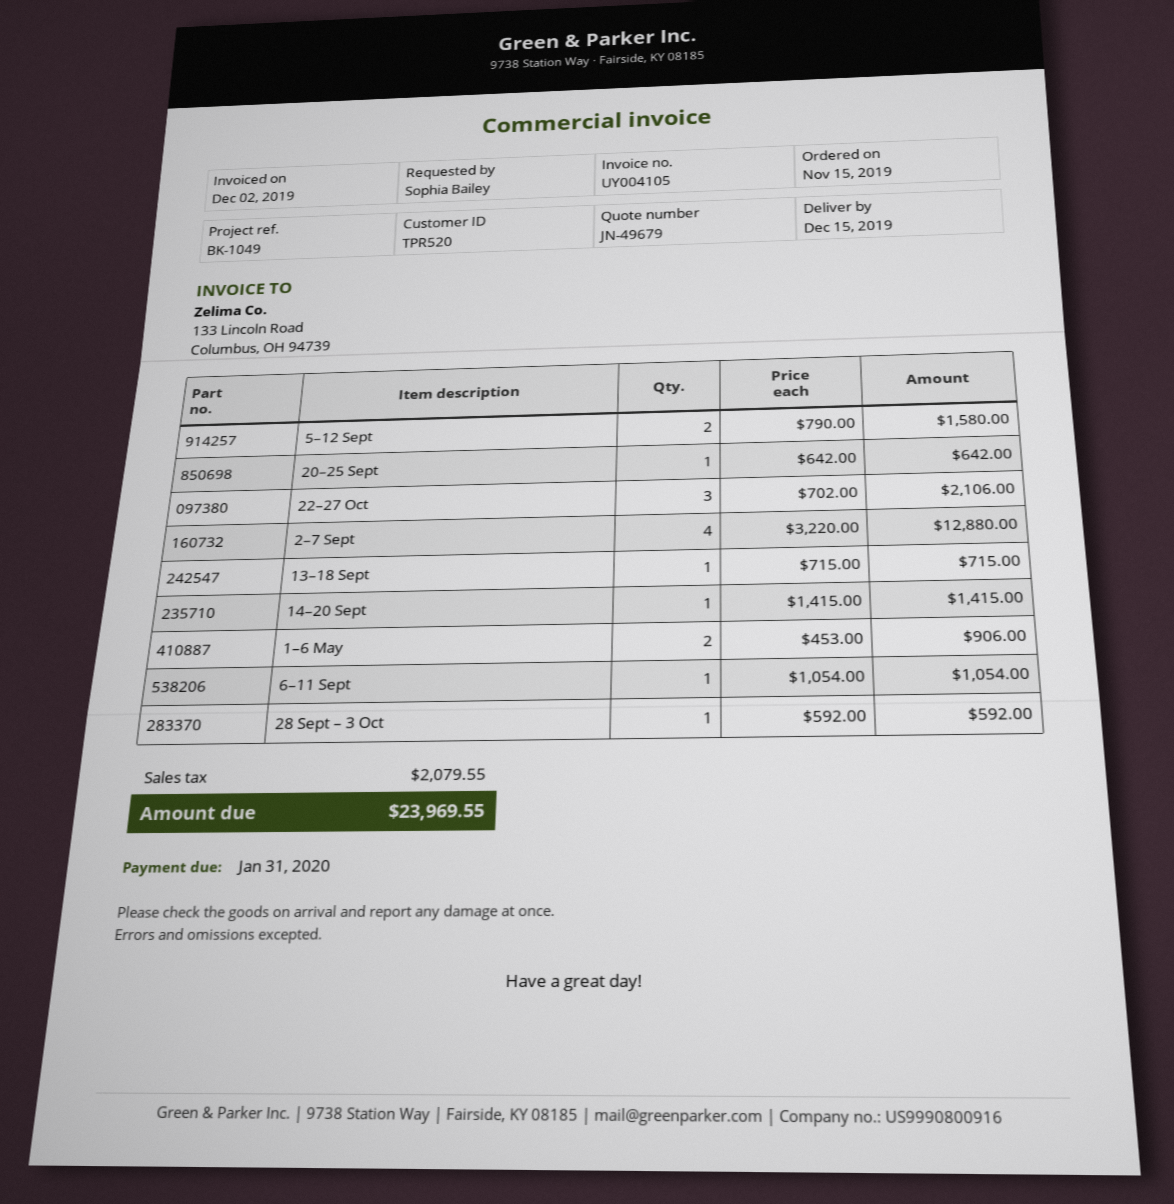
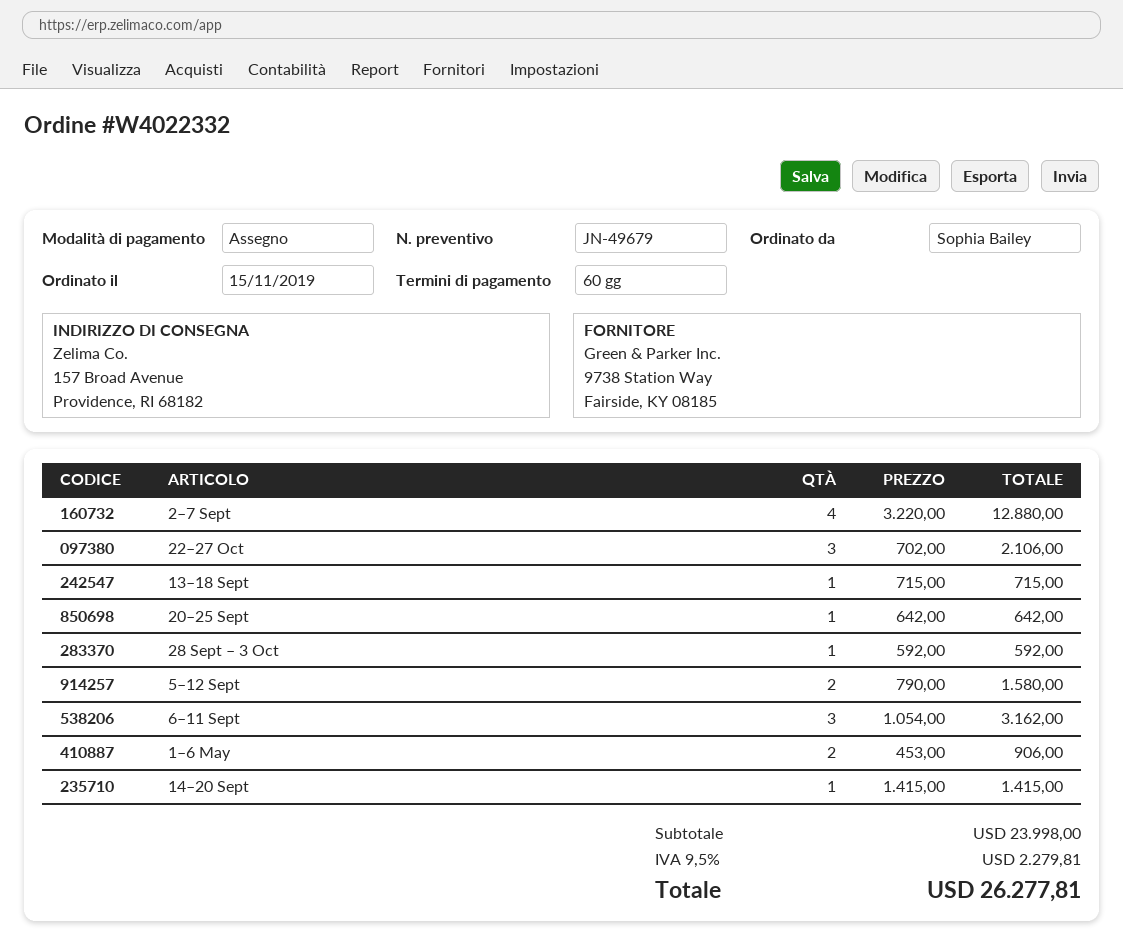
6–11 Sept: 1 x 1054.00 = 1054.00 -> 3 x 1054.00 = 3162.00
tax: 2079.55 -> 2279.81
total: 23969.55 -> 26277.81

